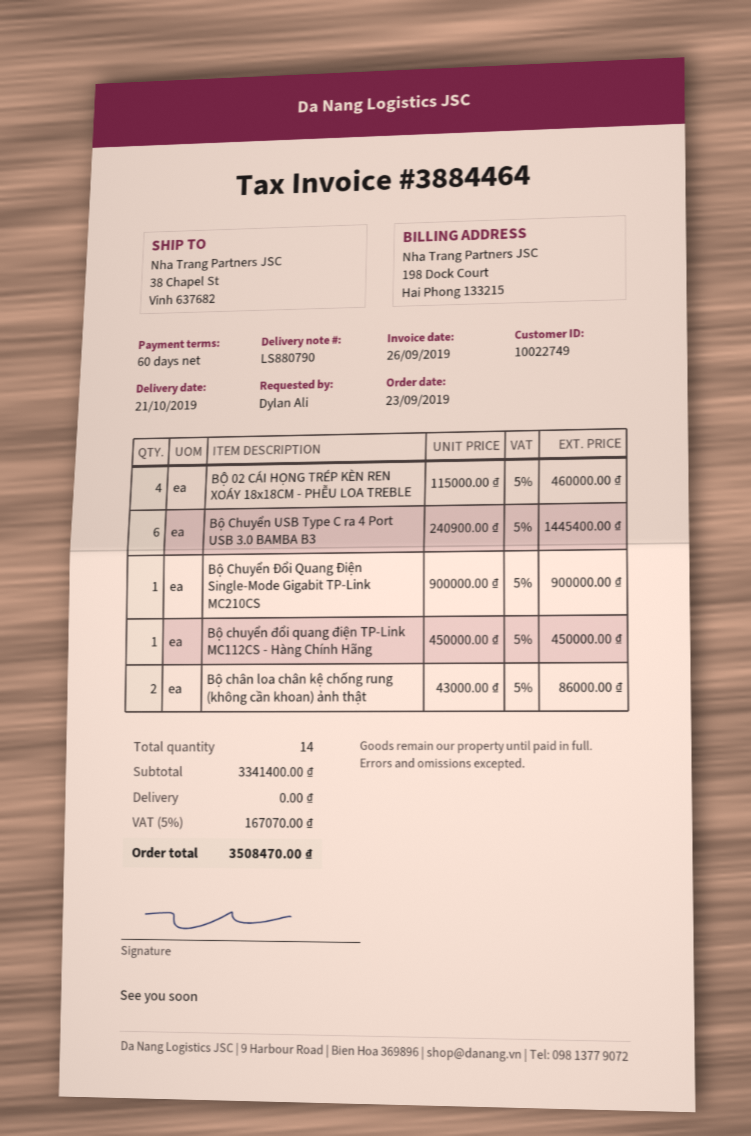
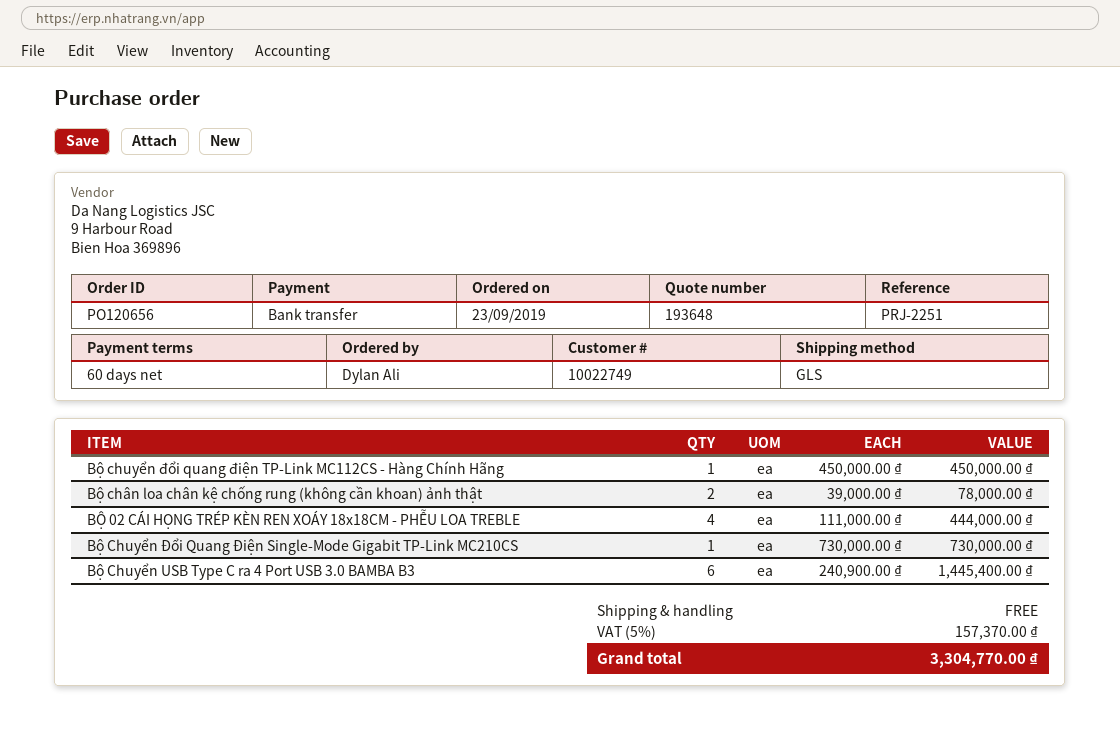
BỘ 02 CÁI HỌNG TRÉP KÈN REN XOÁY 18x18CM - PHỄU LOA TREBLE: 4 x 115000.00 = 460000.00 -> 4 x 111000.00 = 444000.00
Bộ Chuyển Đổi Quang Điện Single-Mode Gigabit TP-Link MC210CS: 1 x 900000.00 = 900000.00 -> 1 x 730000.00 = 730000.00
Bộ chân loa chân kệ chống rung (không cần khoan) ảnh thật: 2 x 43000.00 = 86000.00 -> 2 x 39000.00 = 78000.00
tax: 5% = 167070.00 -> 5% = 157370.00
total: 3508470.00 -> 3304770.00

